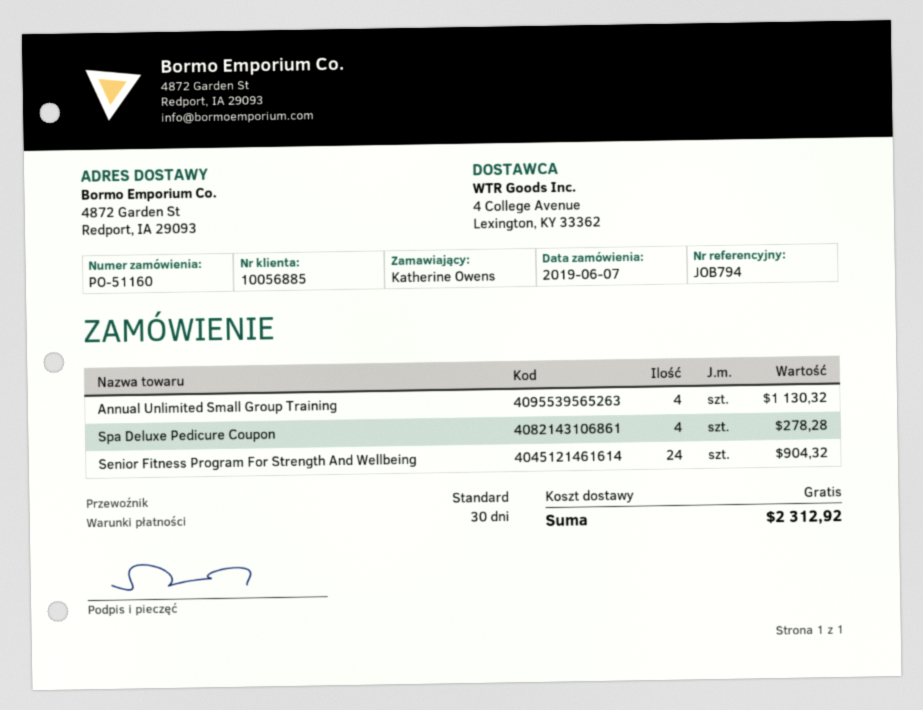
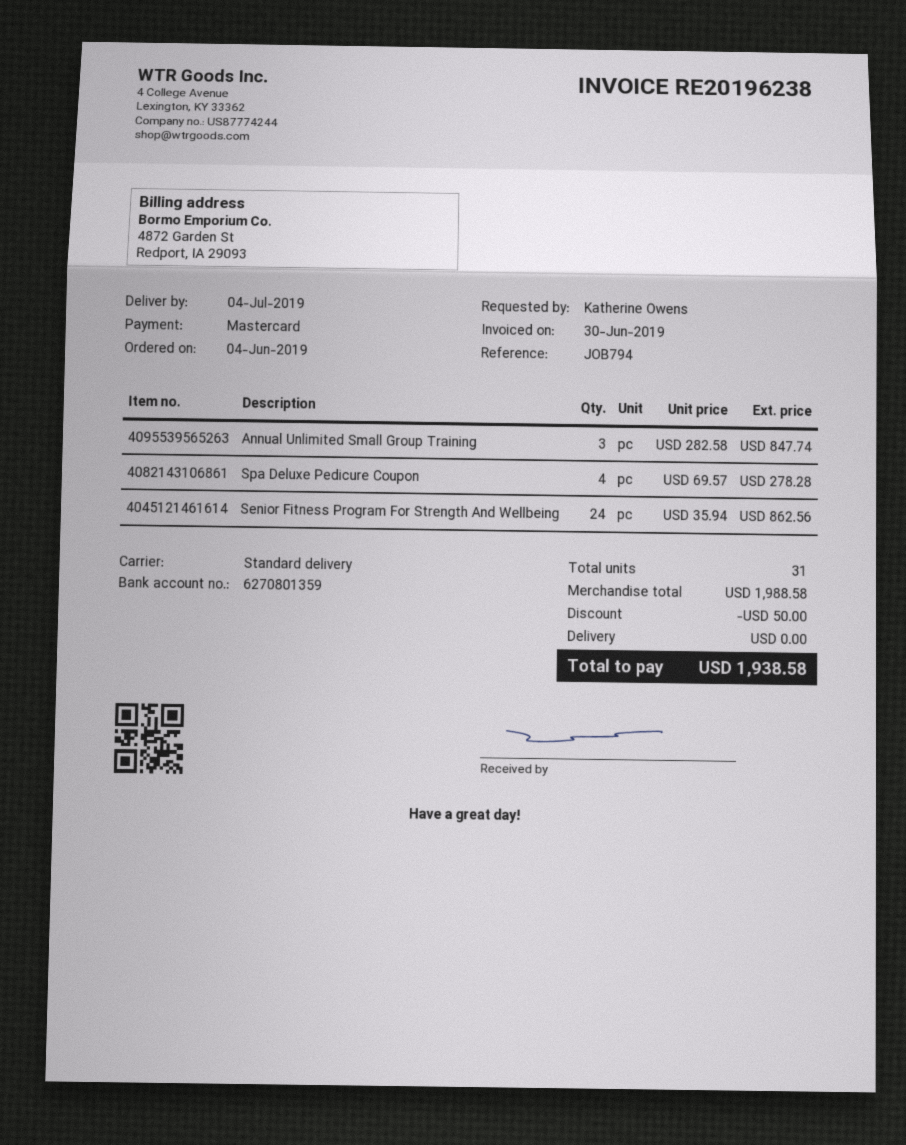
order date: 2019-06-07 -> 2019-06-04
Annual Unlimited Small Group Training: 4 for 1130.32 -> 3 for 847.74
Senior Fitness Program For Strength And Wellbeing: 24 for 904.32 -> 24 for 862.56
discount: none -> 50.00
total: 2312.92 -> 1938.58

